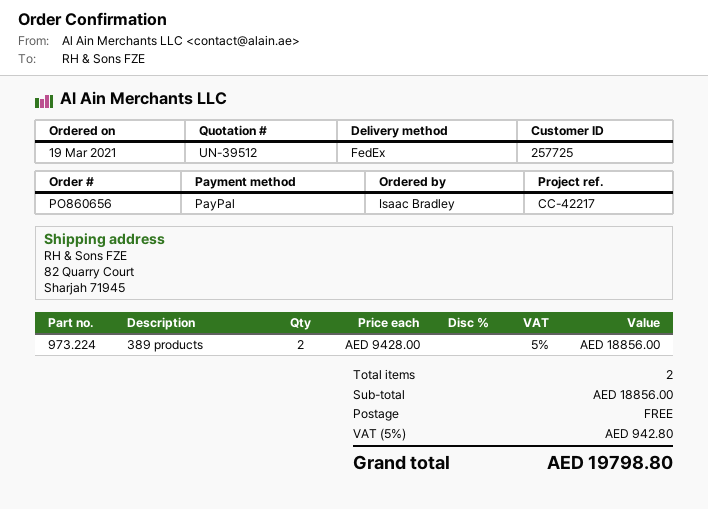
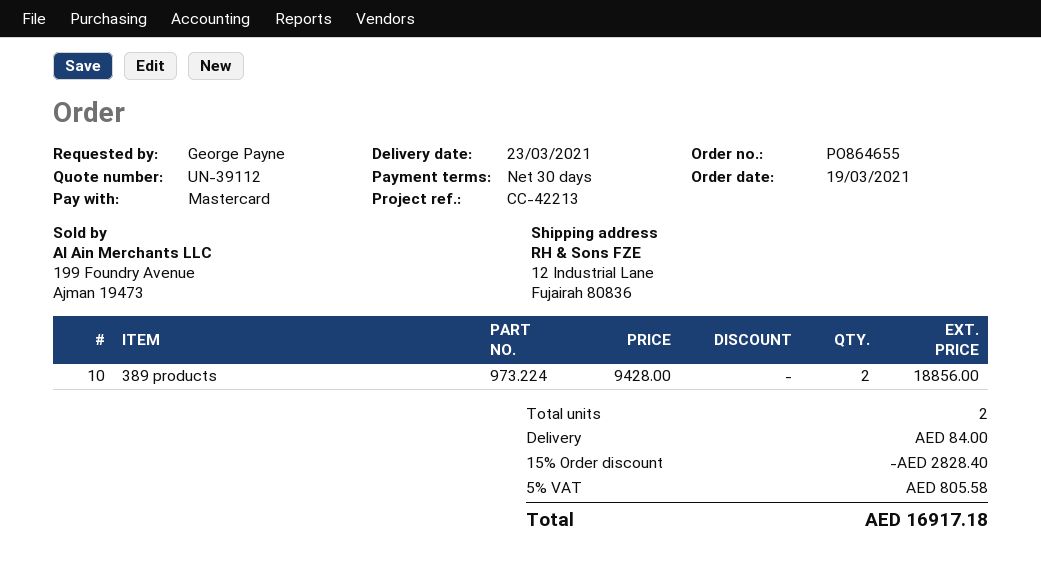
quote number: UN-39512 -> UN-39112
order number: PO860656 -> PO864655
reference: CC-42217 -> CC-42213
ordered by: Isaac Bradley -> George Payne
payment method: PayPal -> Mastercard
ship to: 82 Quarry Court, Sharjah 71945 -> 12 Industrial Lane, Fujairah 80836
discount: none -> 15% = 2828.40
shipping: 0.00 -> 84.00
tax: 5% = 942.80 -> 5% = 805.58
total: 19798.80 -> 16917.18

